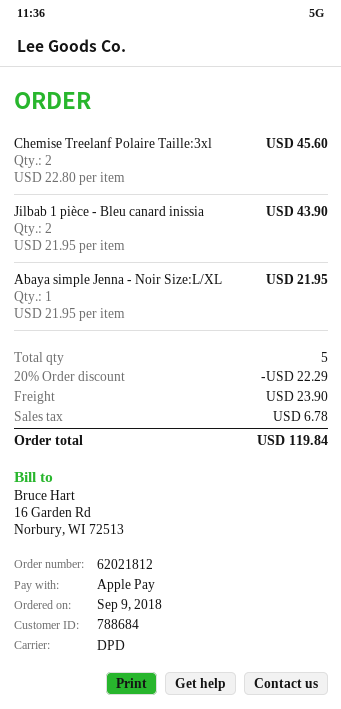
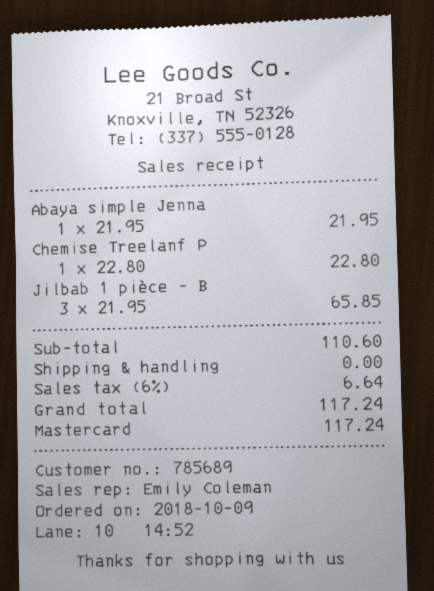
order date: 2018-09-09 -> 2018-10-09
customer number: 788684 -> 785689
payment method: Apple Pay -> Mastercard
Chemise Treelanf Polaire Taille:3xl: 2 x 22.80 = 45.60 -> 1 x 22.80 = 22.80
Jilbab 1 pièce - Bleu canard inissia: 2 x 21.95 = 43.90 -> 3 x 21.95 = 65.85
discount: 20% = 22.29 -> none
shipping: 23.90 -> 0.00
tax: 6.78 -> 6.64
total: 119.84 -> 117.24

